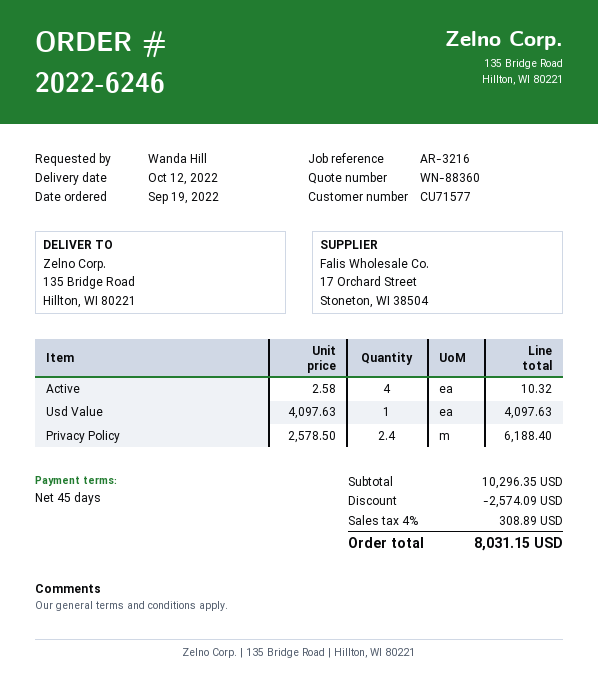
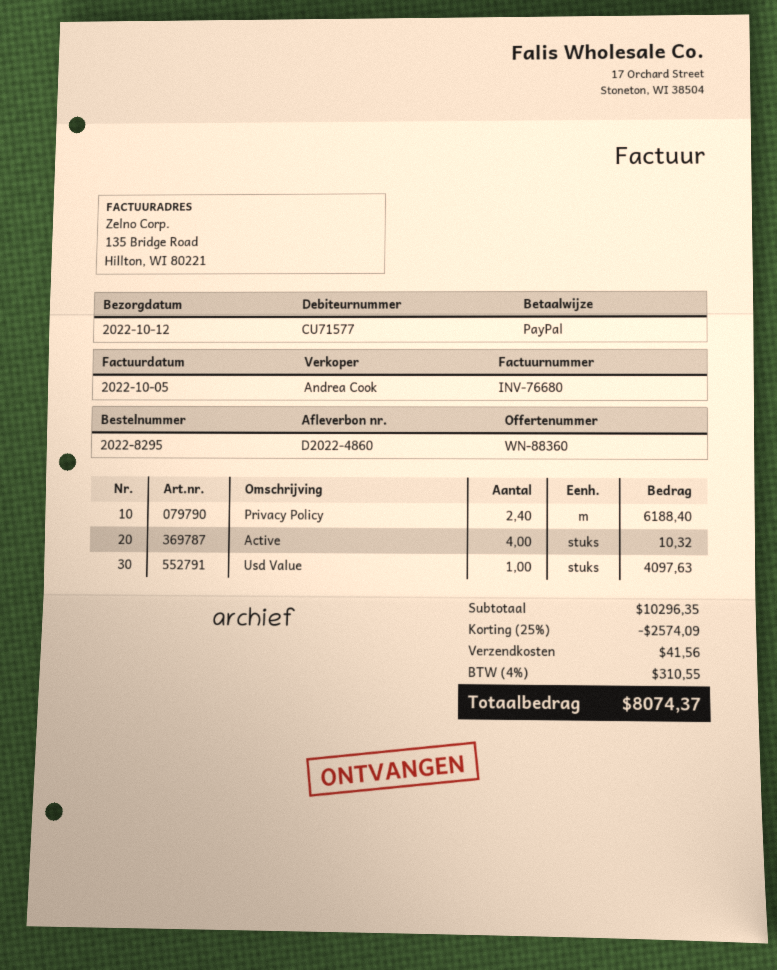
order number: 2022-6246 -> 2022-8295
shipping: none -> 41.56
tax: 4% = 308.89 -> 4% = 310.55
total: 8031.15 -> 8074.37

